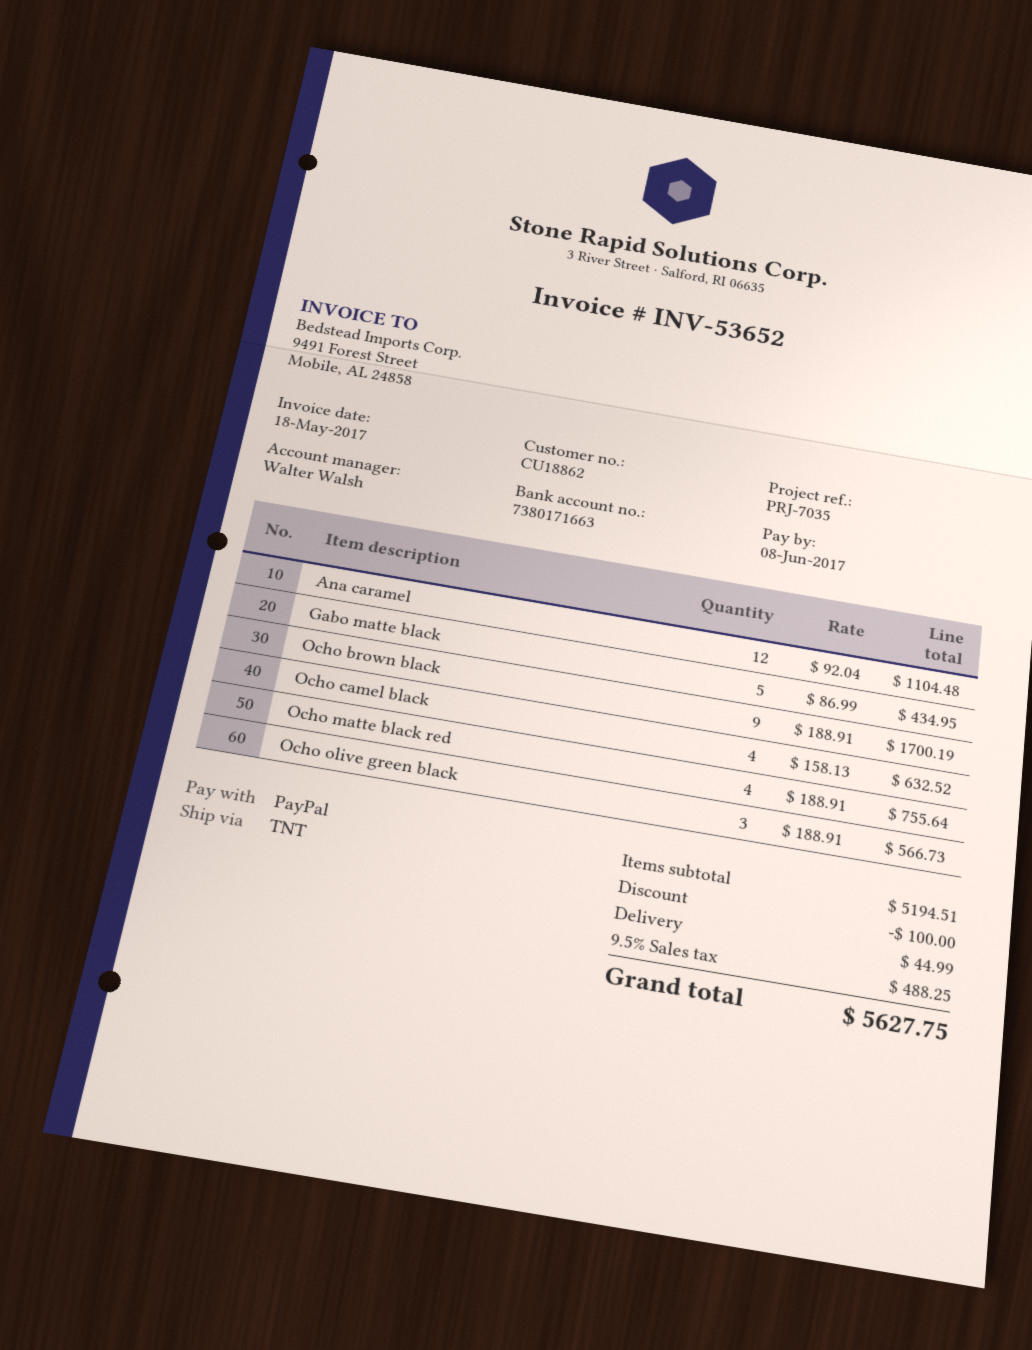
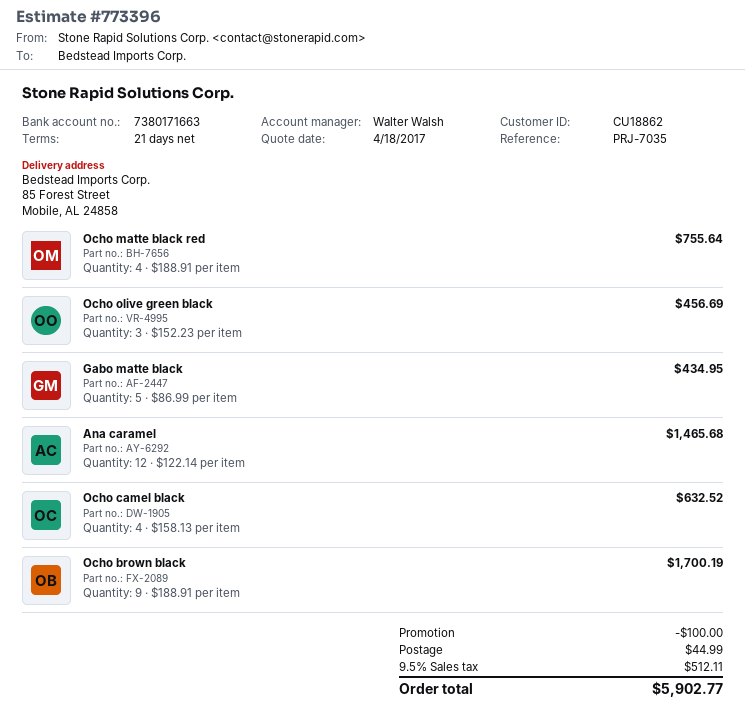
Ana caramel: 12 x 92.04 = 1104.48 -> 12 x 122.14 = 1465.68
Ocho olive green black: 3 x 188.91 = 566.73 -> 3 x 152.23 = 456.69
tax: 9.5% = 488.25 -> 9.5% = 512.11
total: 5627.75 -> 5902.77

